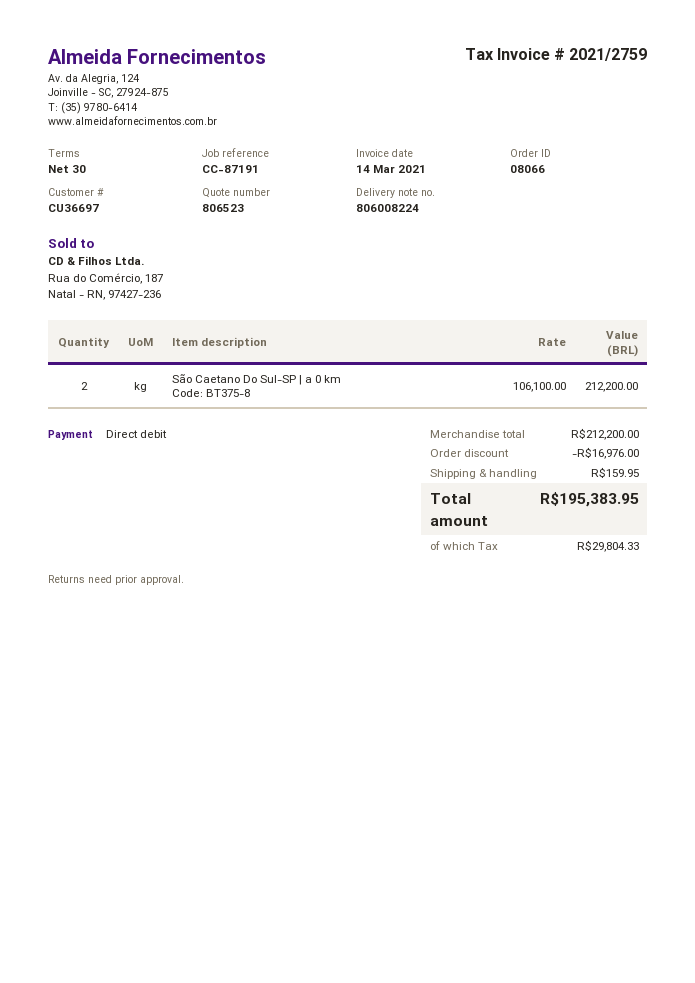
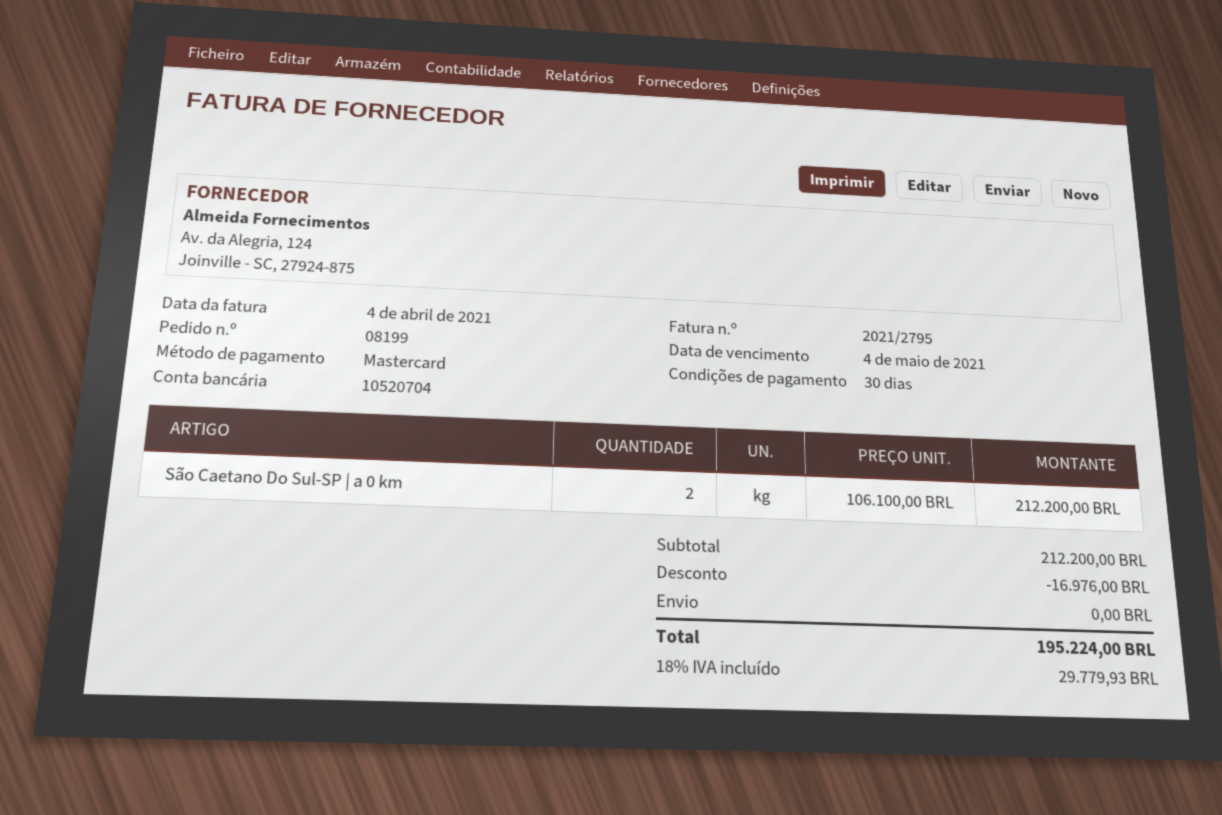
order number: 08066 -> 08199
invoice number: 2021/2759 -> 2021/2795
invoice date: 2021-03-14 -> 2021-04-04
payment method: direct debit -> Mastercard
shipping: 159.95 -> 0.00
tax: 29804.33 -> 29779.93
total: 195383.95 -> 195224.00

